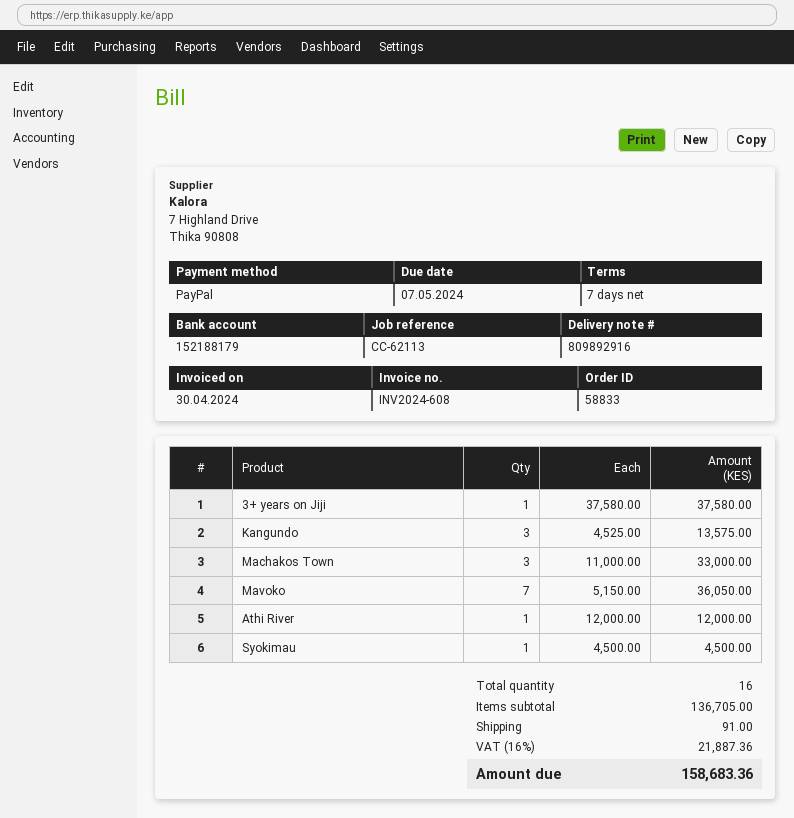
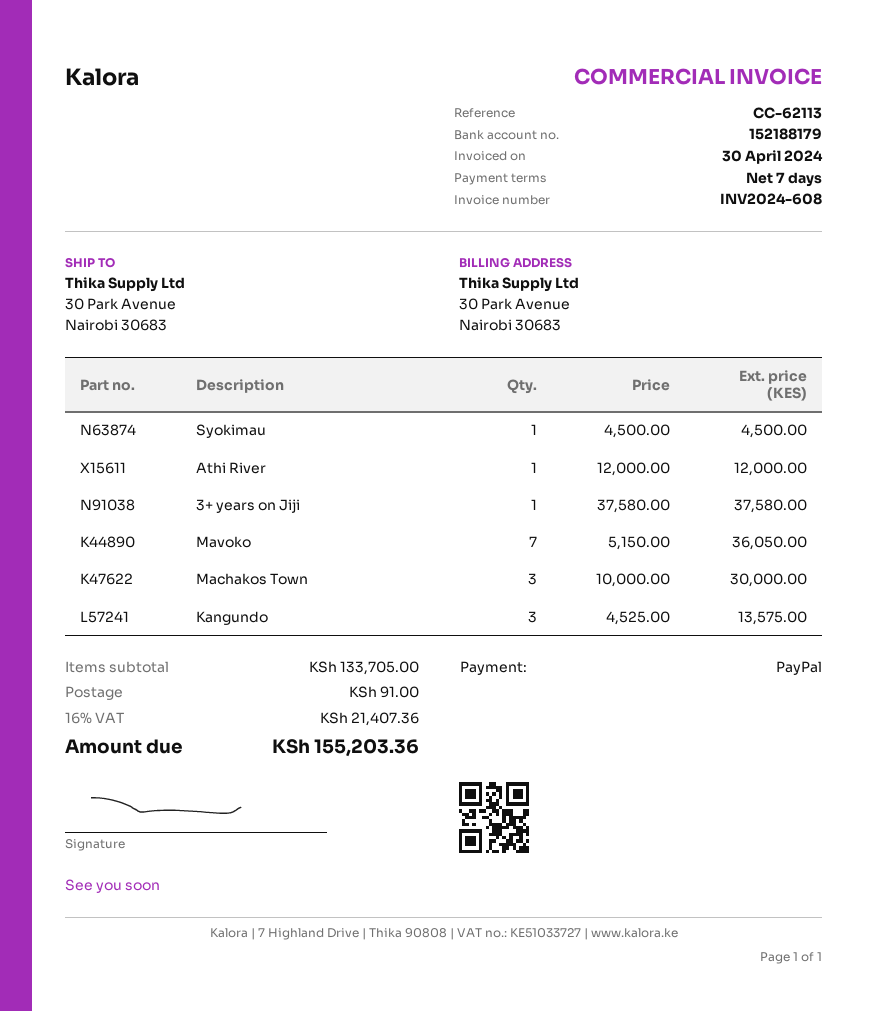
Machakos Town: 3 x 11000.00 = 33000.00 -> 3 x 10000.00 = 30000.00
subtotal: 136705.00 -> 133705.00
tax: 16% = 21887.36 -> 16% = 21407.36
total: 158683.36 -> 155203.36

